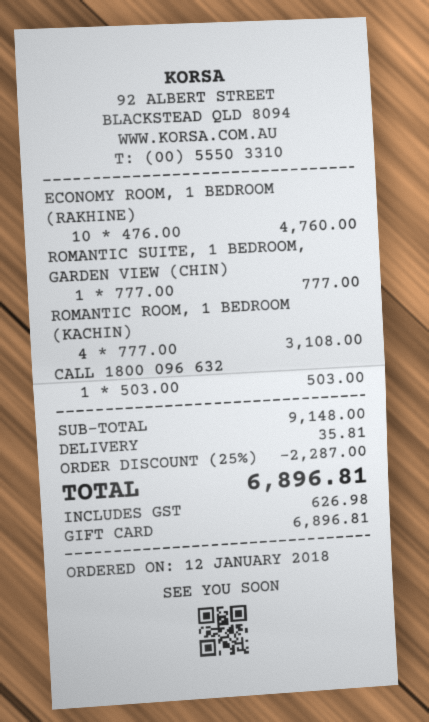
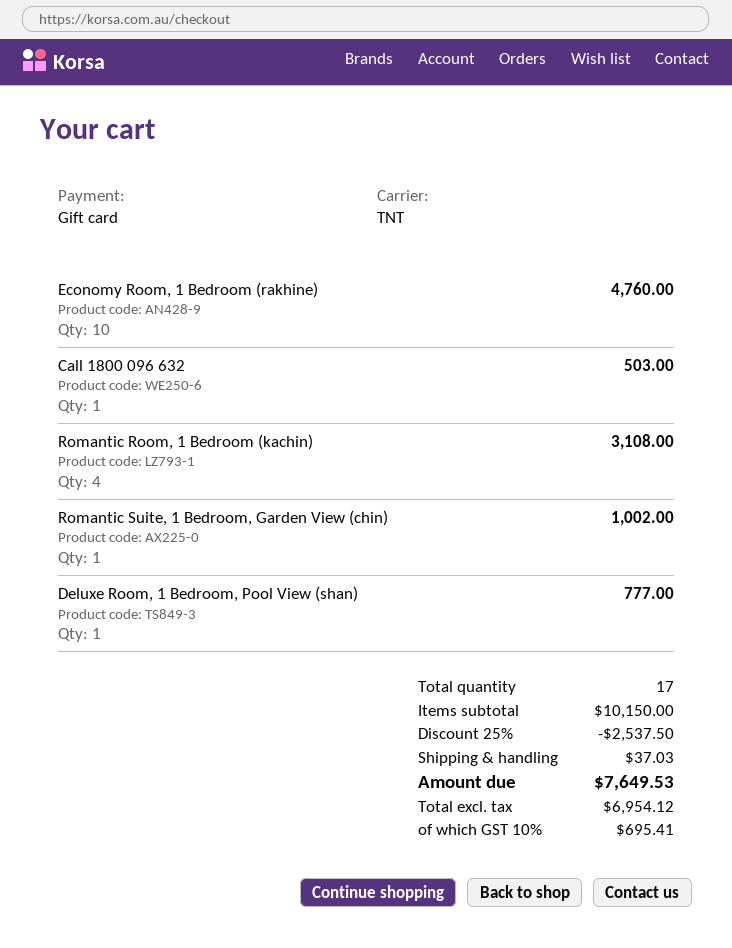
ROMANTIC SUITE, 1 BEDROOM, GARDEN VIEW (CHIN): 1 for 777.00 -> 1 for 1002.00
Deluxe Room, 1 Bedroom, Pool View (shan): none -> 1 for 777.00
subtotal: 9148.00 -> 10150.00
discount: 25% = 2287.00 -> 25% = 2537.50
shipping: 35.81 -> 37.03
tax: 626.98 -> 695.41
total: 6896.81 -> 7649.53

